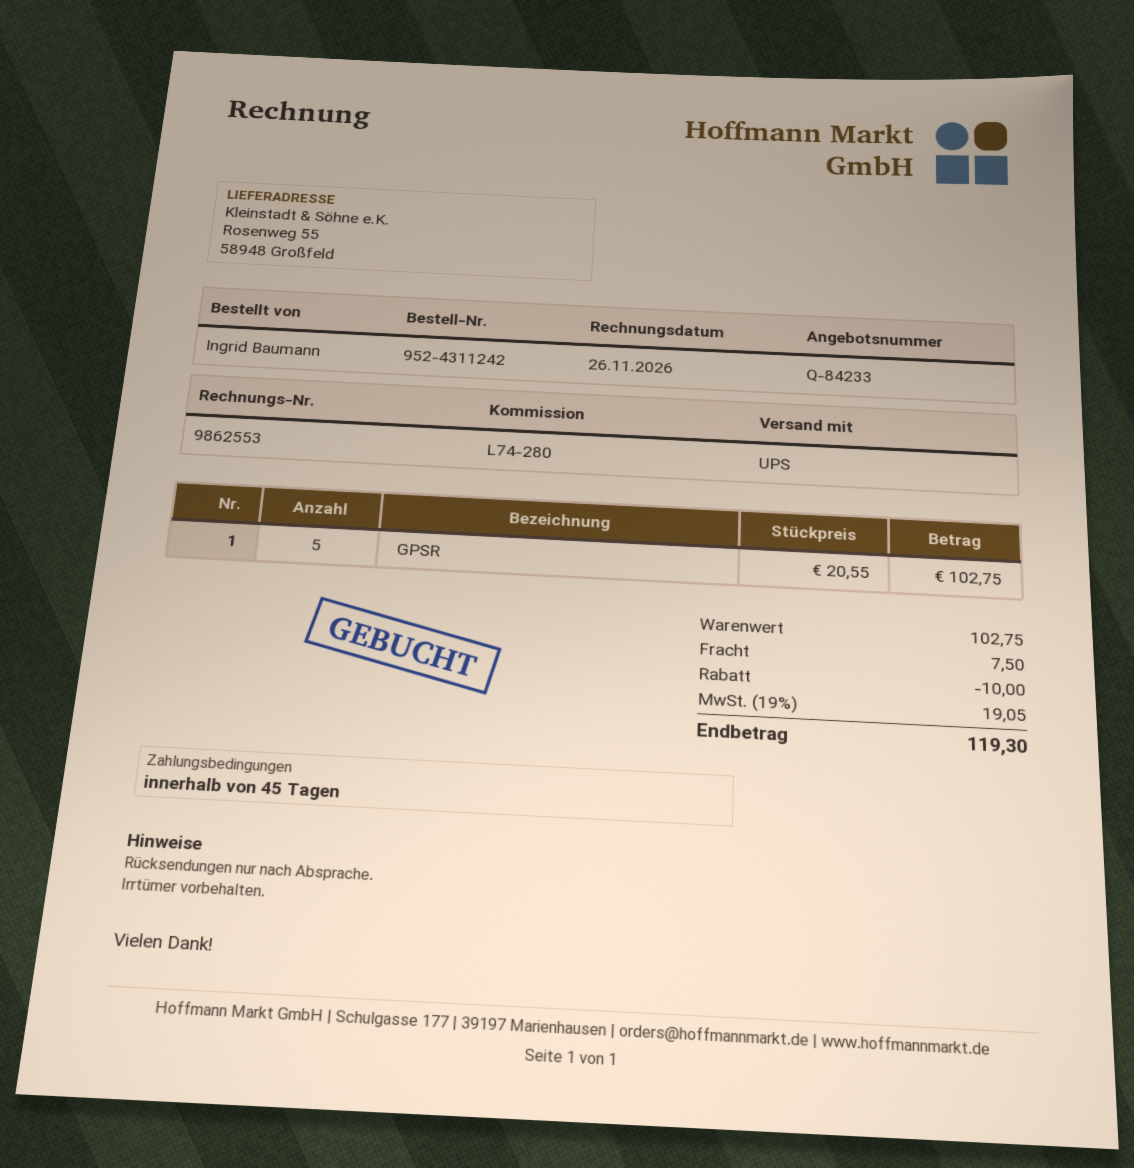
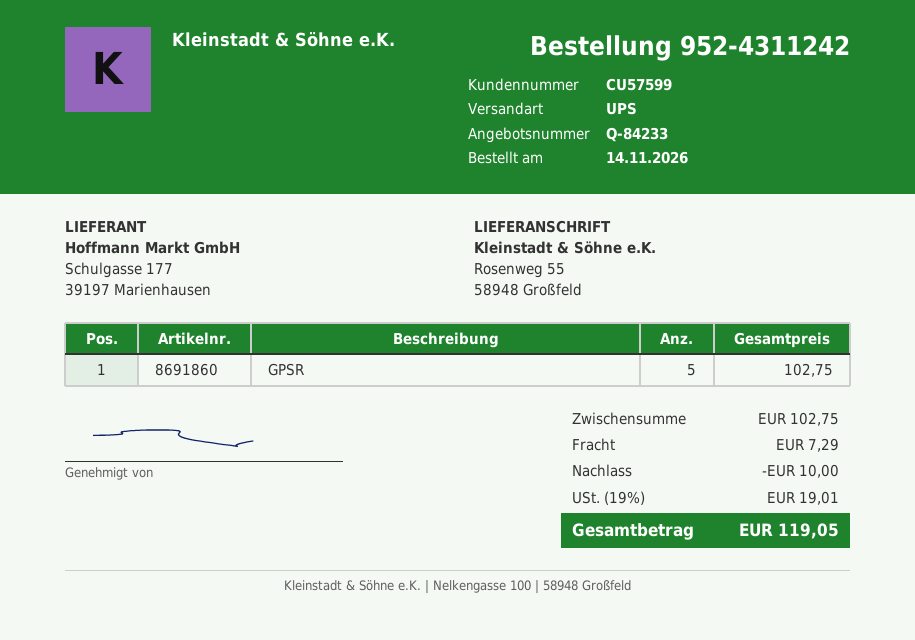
shipping: 7.50 -> 7.29
tax: 19% = 19.05 -> 19% = 19.01
total: 119.30 -> 119.05

